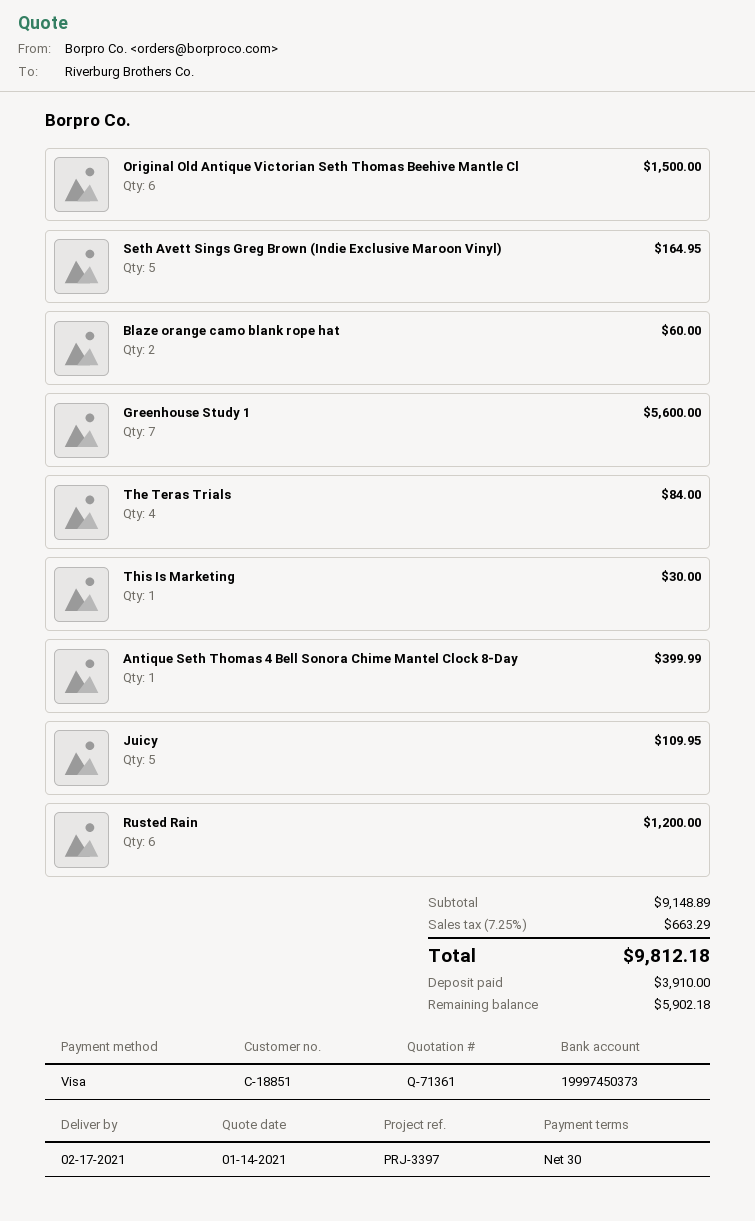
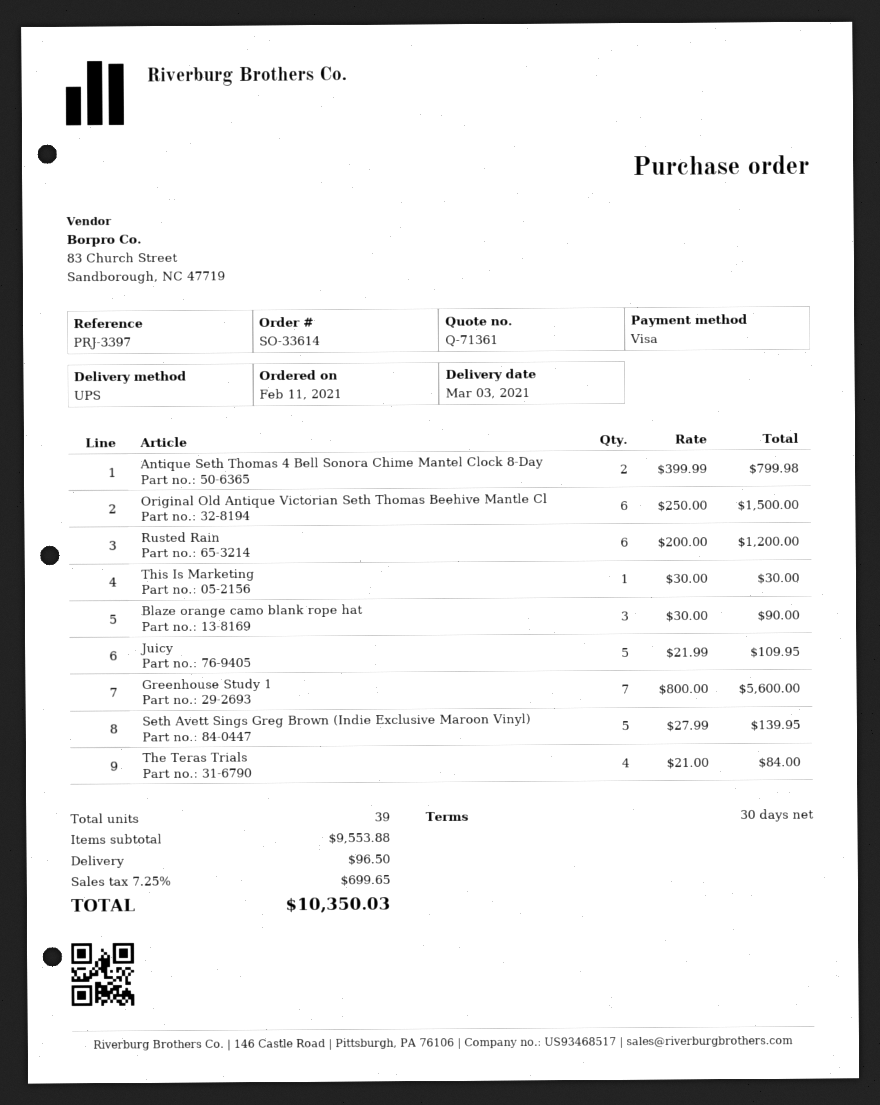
delivery date: 2021-02-17 -> 2021-03-03
Seth Avett Sings Greg Brown (Indie Exclusive Maroon Vinyl): 5 for 164.95 -> 5 for 139.95
Blaze orange camo blank rope hat: 2 for 60.00 -> 3 for 90.00
Antique Seth Thomas 4 Bell Sonora Chime Mantel Clock 8-Day: 1 for 399.99 -> 2 for 799.98
subtotal: 9148.89 -> 9553.88
shipping: none -> 96.50
tax: 7.25% = 663.29 -> 7.25% = 699.65
total: 9812.18 -> 10350.03

